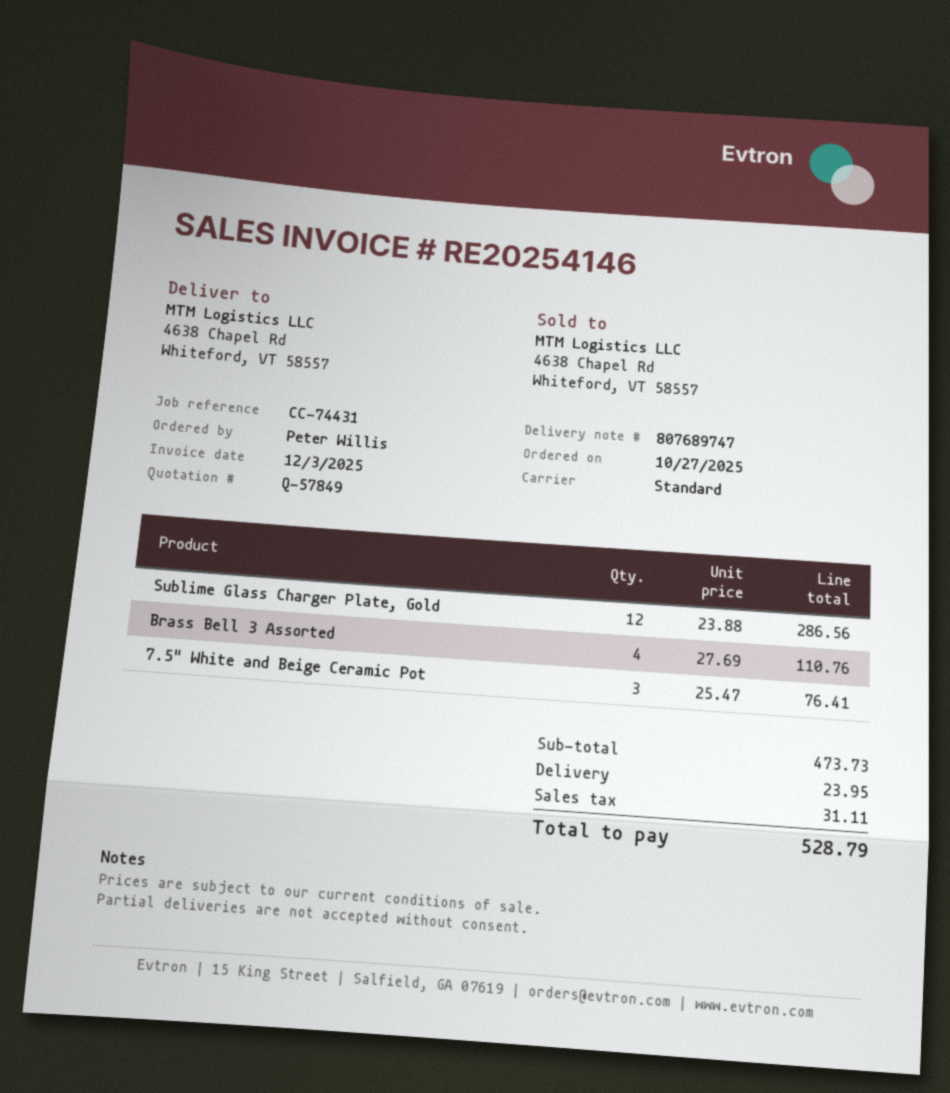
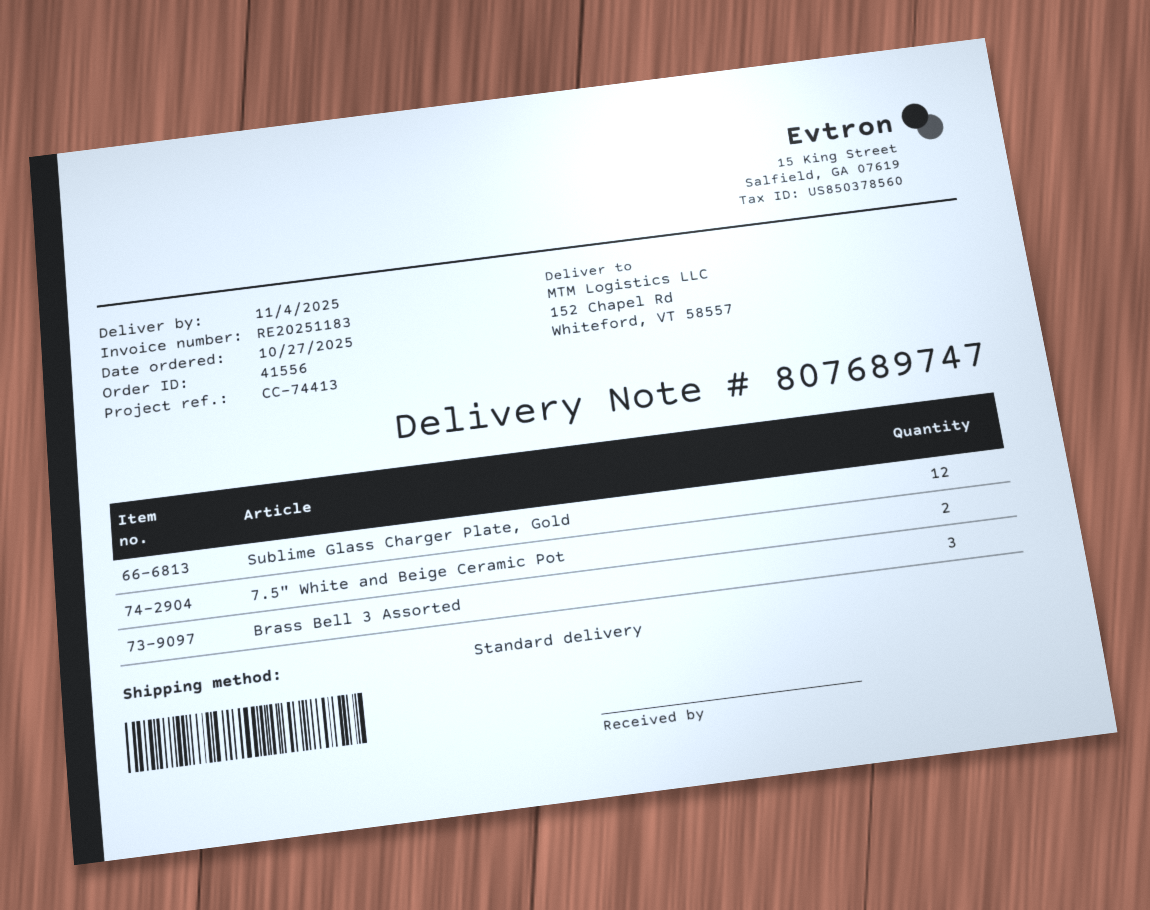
invoice number: RE20254146 -> RE20251183
reference: CC-74431 -> CC-74413
ship to: 4638 Chapel Rd, Whiteford, VT 58557 -> 152 Chapel Rd, Whiteford, VT 58557
Brass Bell 3 Assorted: 4 -> 3
7.5" White and Beige Ceramic Pot: 3 -> 2

